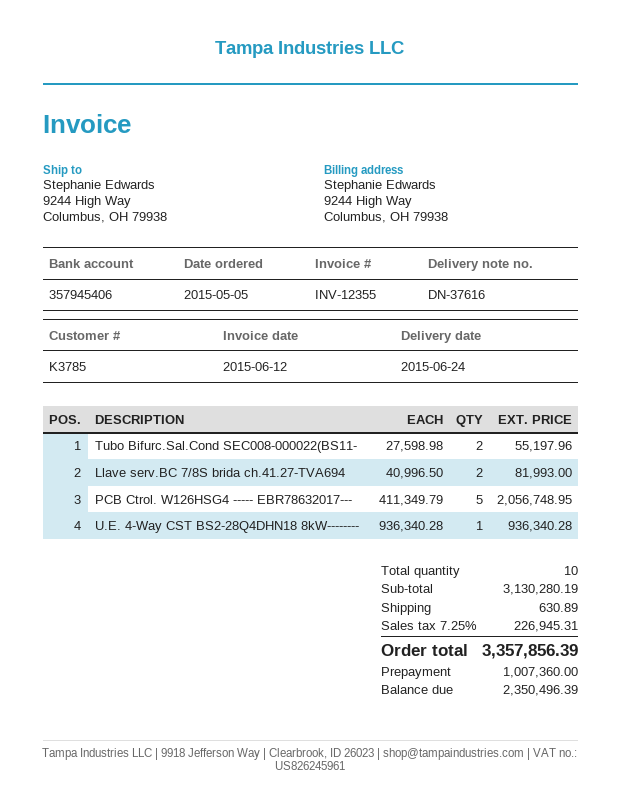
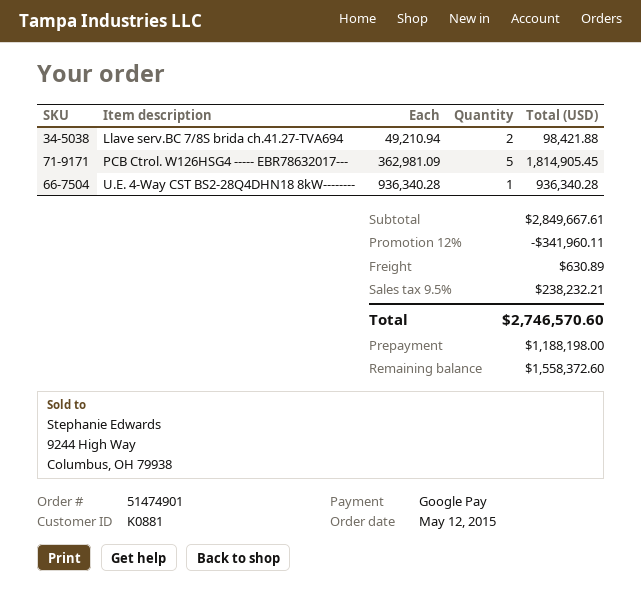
order date: 2015-05-05 -> 2015-05-12
customer number: K3785 -> K0881
Tubo Bifurc.Sal.Cond SEC008-000022(BS11-: 2 x 27598.98 = 55197.96 -> none
Llave serv.BC 7/8S brida ch.41.27-TVA694: 2 x 40996.50 = 81993.00 -> 2 x 49210.94 = 98421.88
PCB Ctrol. W126HSG4 ----- EBR78632017---: 5 x 411349.79 = 2056748.95 -> 5 x 362981.09 = 1814905.45
subtotal: 3130280.19 -> 2849667.61
discount: none -> 12% = 341960.11
tax: 7.25% = 226945.31 -> 9.5% = 238232.21
total: 3357856.39 -> 2746570.60
deposit: 1007360.00 -> 1188198.00
balance: 2350496.39 -> 1558372.60

